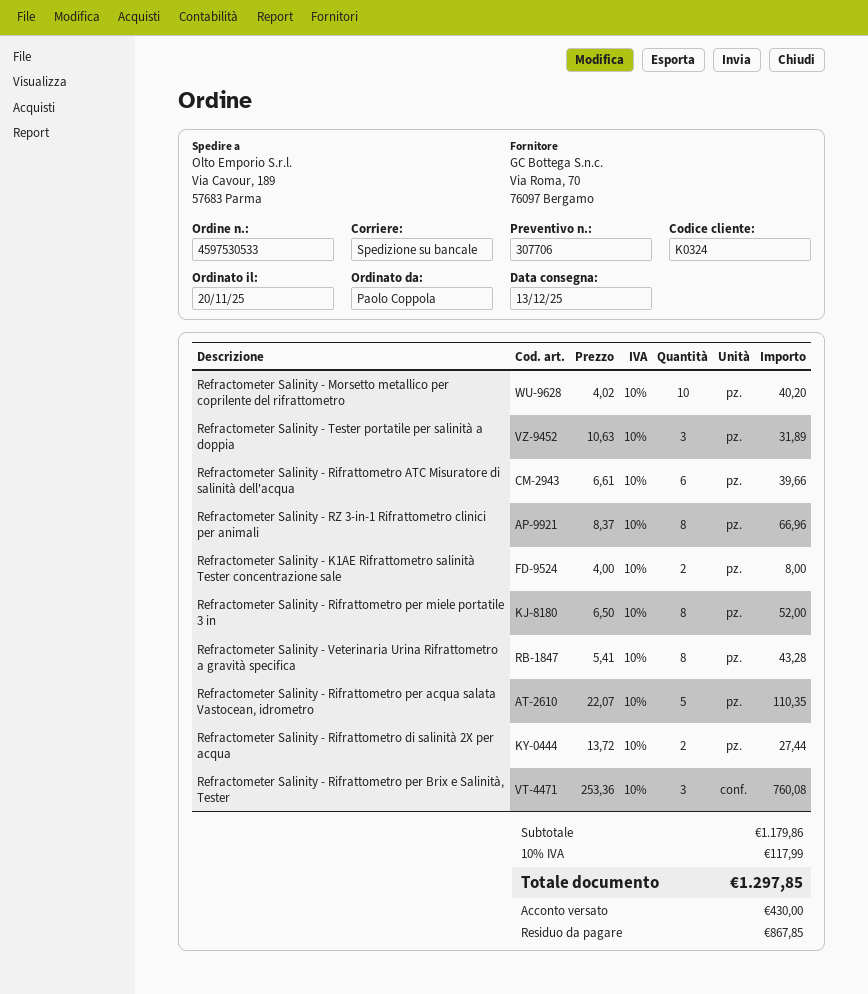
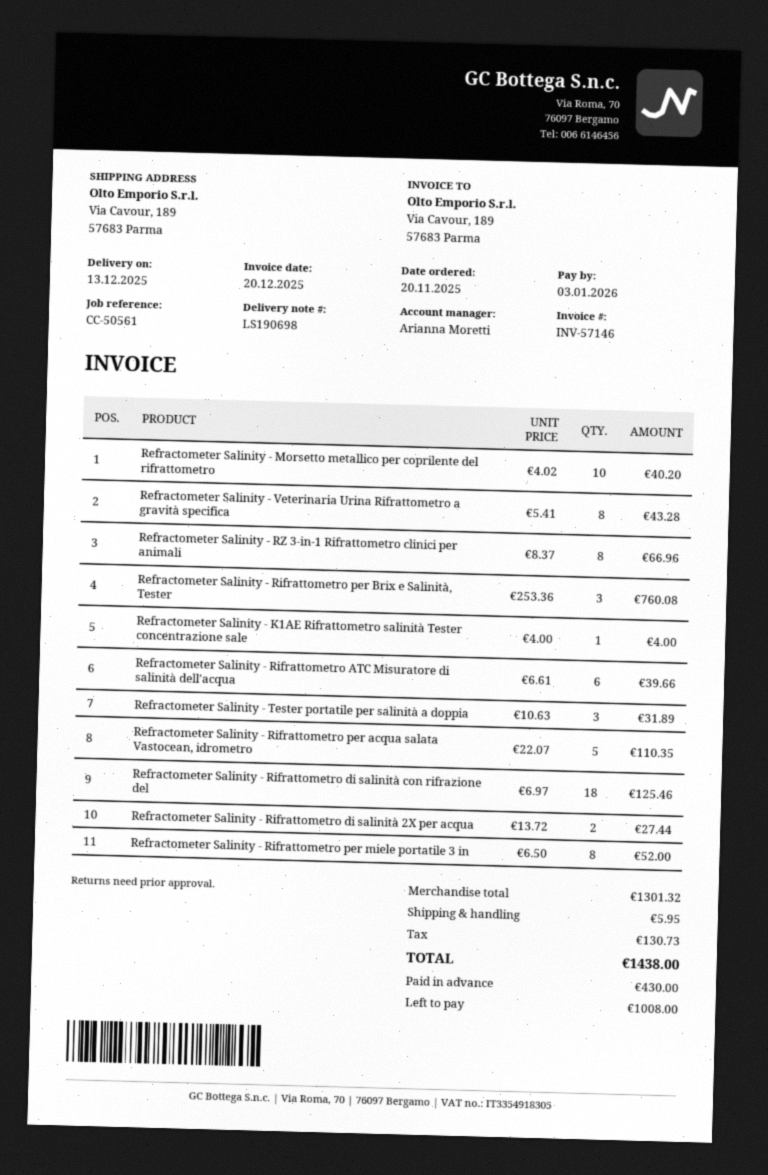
Refractometer Salinity - K1AE Rifrattometro salinità Tester concentrazione sale: 2 x 4.00 = 8.00 -> 1 x 4.00 = 4.00
Refractometer Salinity - Rifrattometro di salinità con rifrazione del: none -> 18 x 6.97 = 125.46
subtotal: 1179.86 -> 1301.32
shipping: none -> 5.95
tax: 117.99 -> 130.73
total: 1297.85 -> 1438.00
balance: 867.85 -> 1008.00

